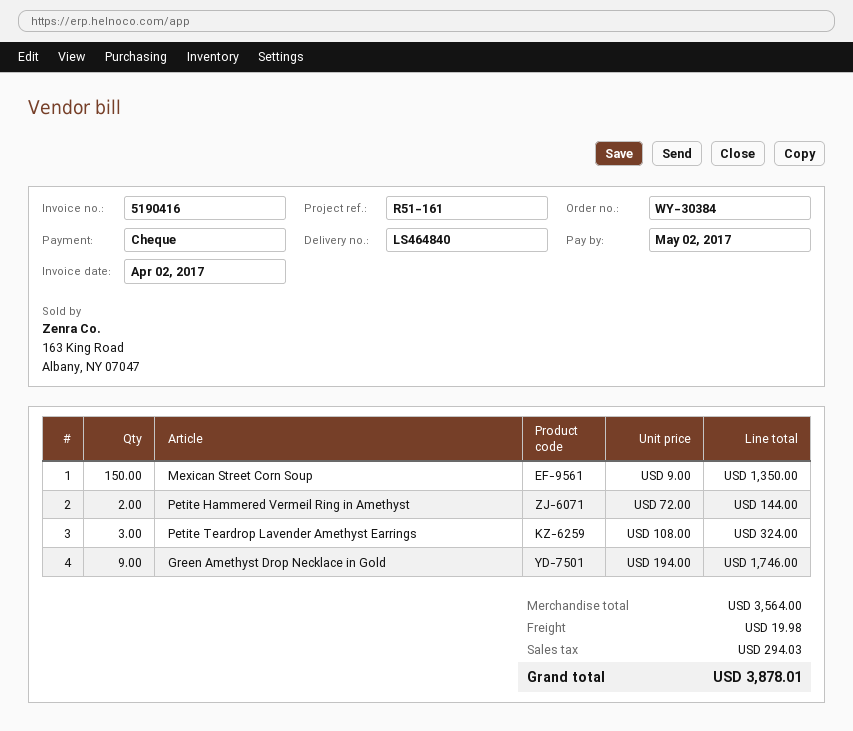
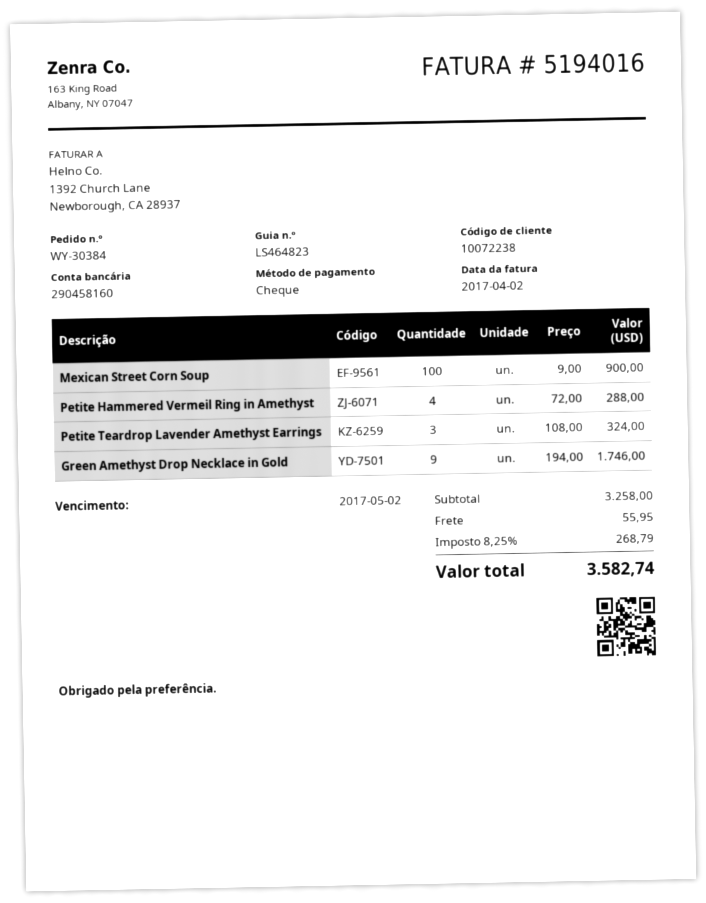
delivery note number: LS464840 -> LS464823
invoice number: 5190416 -> 5194016
Mexican Street Corn Soup: 150 x 9.00 = 1350.00 -> 100 x 9.00 = 900.00
Petite Hammered Vermeil Ring in Amethyst: 2 x 72.00 = 144.00 -> 4 x 72.00 = 288.00
subtotal: 3564.00 -> 3258.00
shipping: 19.98 -> 55.95
tax: 294.03 -> 268.79
total: 3878.01 -> 3582.74

